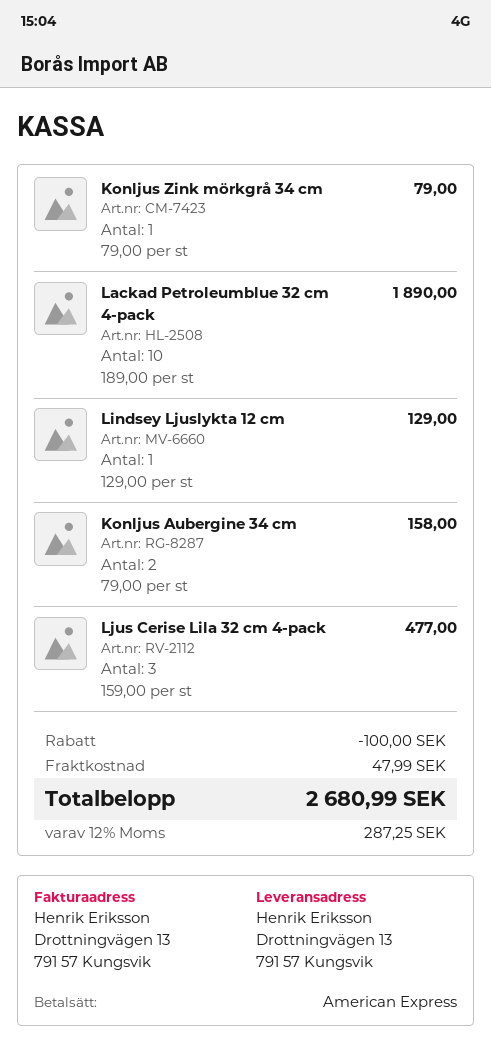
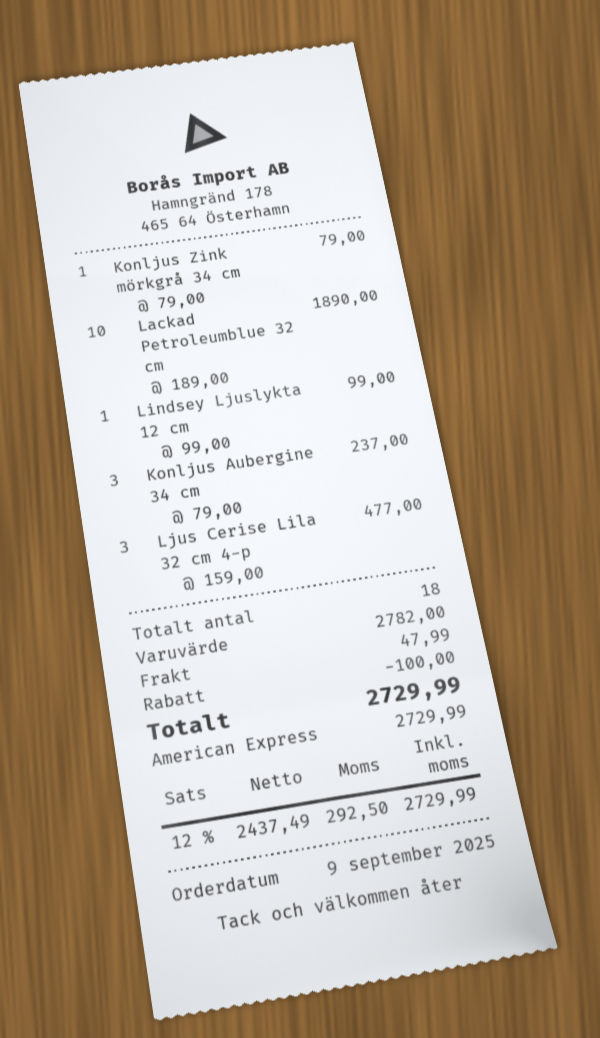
Lindsey Ljuslykta 12 cm: 1 x 129.00 = 129.00 -> 1 x 99.00 = 99.00
Konljus Aubergine 34 cm: 2 x 79.00 = 158.00 -> 3 x 79.00 = 237.00
tax: 12% = 287.25 -> 12% = 292.50
total: 2680.99 -> 2729.99

